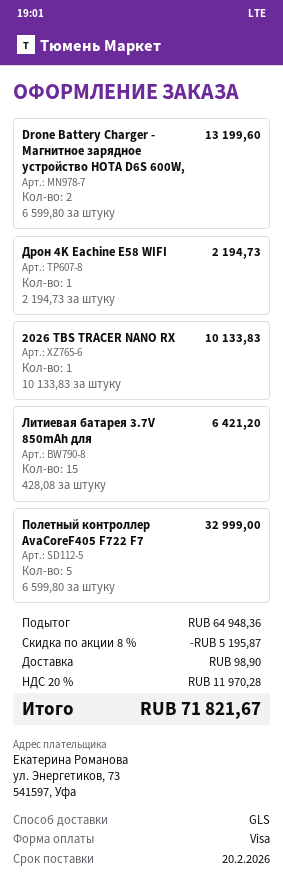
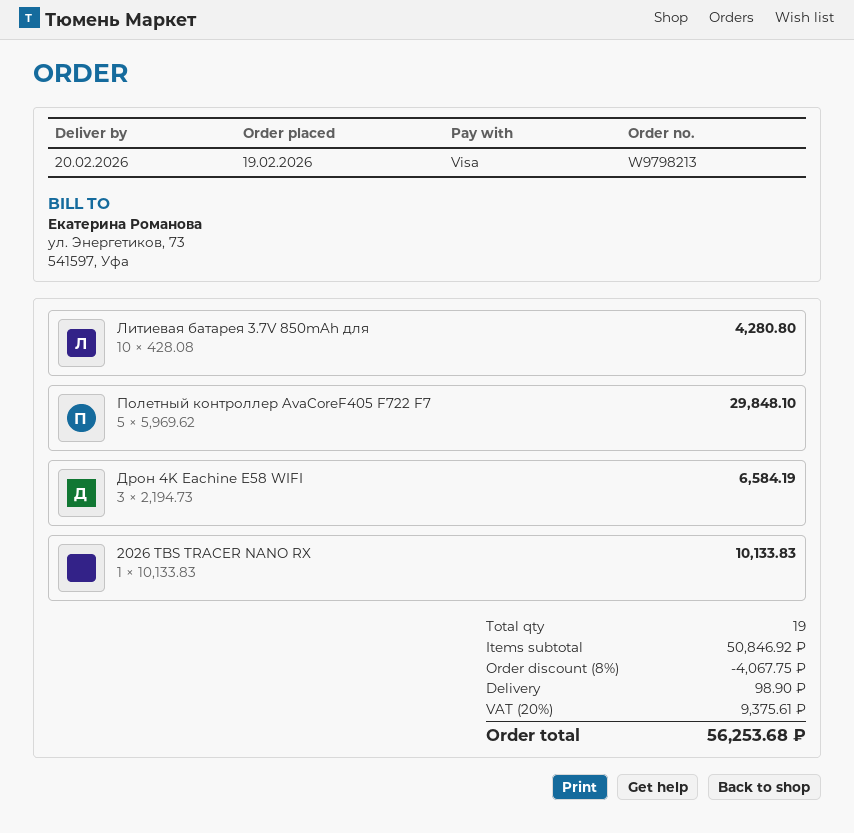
Drone Battery Charger - Магнитное зарядное устройство HOTA D6S 600W,: 2 x 6599.80 = 13199.60 -> none
Дрон 4K Eachine E58 WIFI: 1 x 2194.73 = 2194.73 -> 3 x 2194.73 = 6584.19
Литиевая батарея 3.7V 850mAh для: 15 x 428.08 = 6421.20 -> 10 x 428.08 = 4280.80
Полетный контроллер AvaCoreF405 F722 F7: 5 x 6599.80 = 32999.00 -> 5 x 5969.62 = 29848.10
subtotal: 64948.36 -> 50846.92
discount: 8% = 5195.87 -> 8% = 4067.75
tax: 20% = 11970.28 -> 20% = 9375.61
total: 71821.67 -> 56253.68

